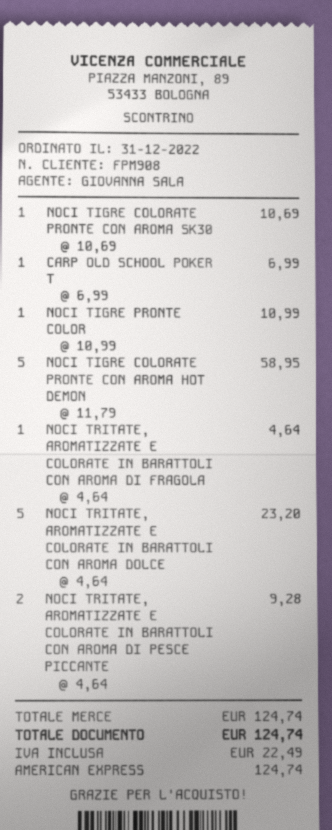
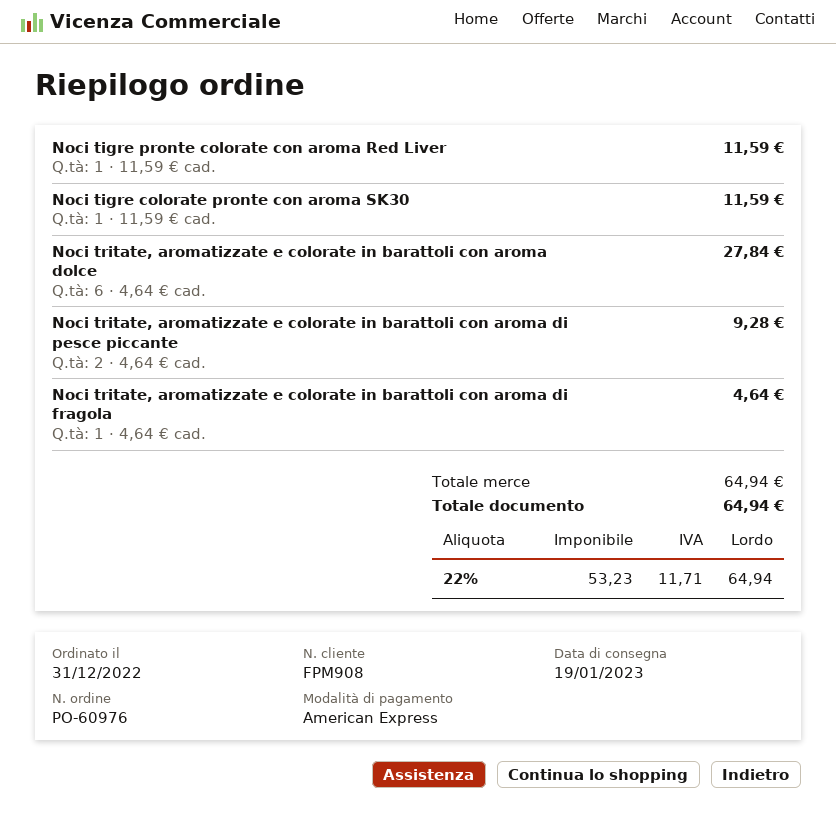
NOCI TIGRE COLORATE PRONTE CON AROMA SK30: 1 x 10.69 = 10.69 -> 1 x 11.59 = 11.59
CARP OLD SCHOOL POKER T: 1 x 6.99 = 6.99 -> none
NOCI TIGRE PRONTE COLOR: 1 x 10.99 = 10.99 -> 1 x 11.59 = 11.59
NOCI TIGRE COLORATE PRONTE CON AROMA HOT DEMON: 5 x 11.79 = 58.95 -> none
NOCI TRITATE, AROMATIZZATE E COLORATE IN BARATTOLI CON AROMA DOLCE: 5 x 4.64 = 23.20 -> 6 x 4.64 = 27.84
subtotal: 124.74 -> 64.94
tax: 22.49 -> 11.71
total: 124.74 -> 64.94

